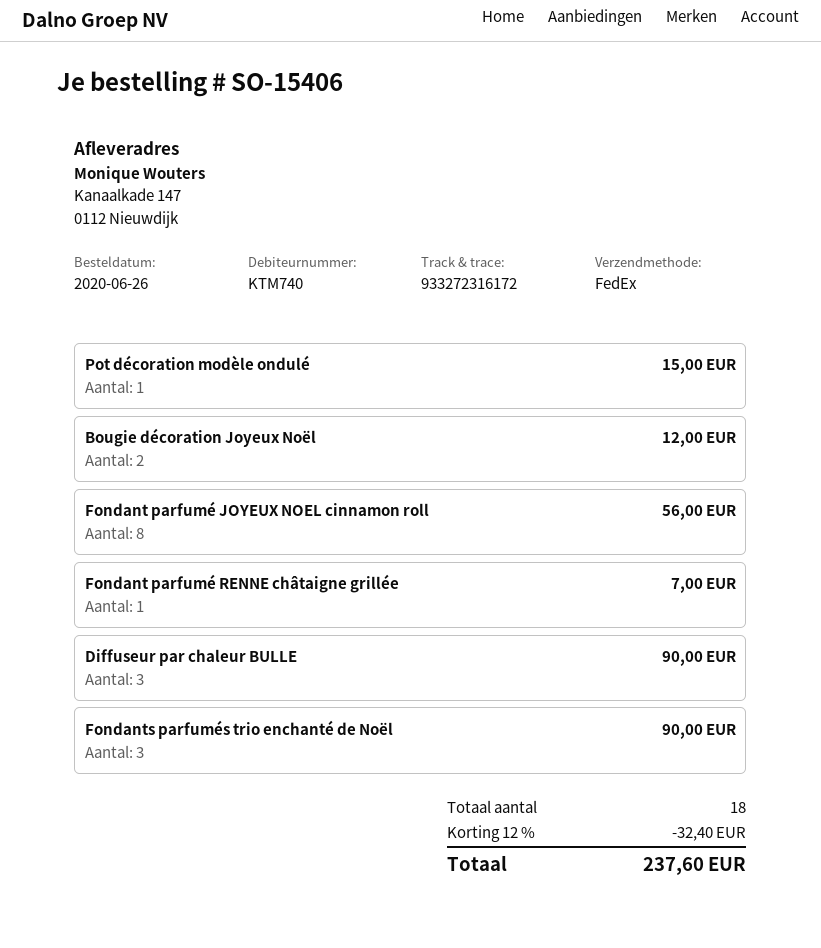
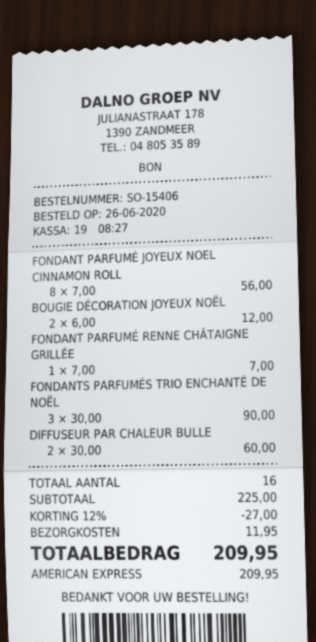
Pot décoration modèle ondulé: 1 for 15.00 -> none
Diffuseur par chaleur BULLE: 3 for 90.00 -> 2 for 60.00
total quantity: 18 -> 16
discount: 12% = 32.40 -> 12% = 27.00
shipping: none -> 11.95
total: 237.60 -> 209.95

